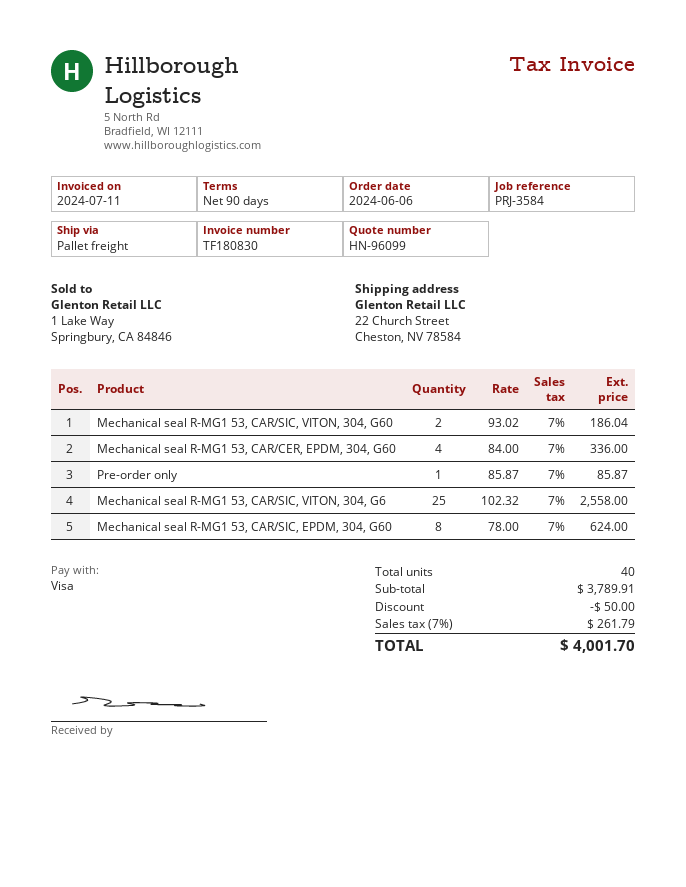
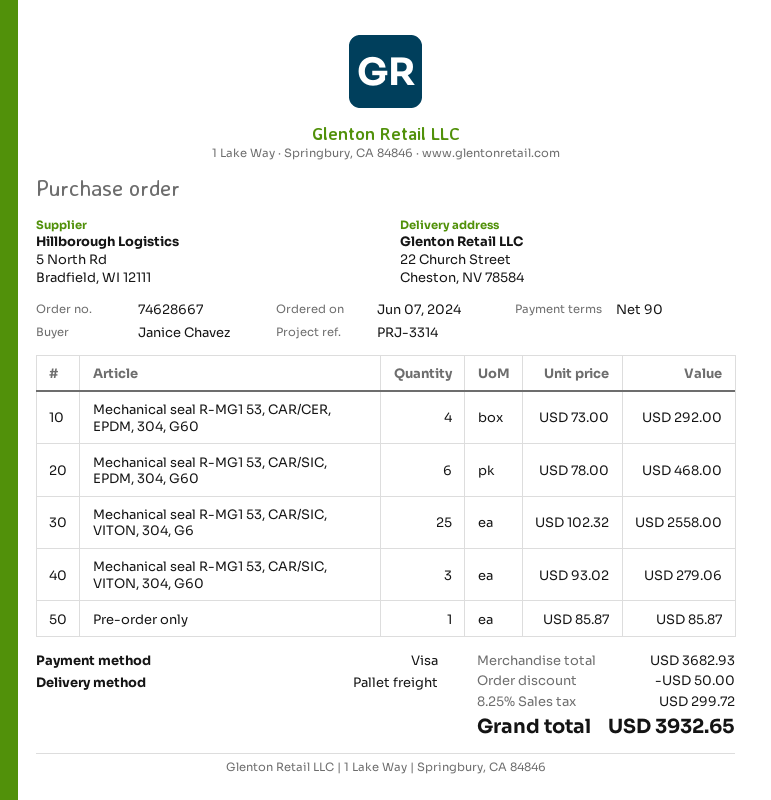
order date: 2024-06-06 -> 2024-06-07
reference: PRJ-3584 -> PRJ-3314
Mechanical seal R-MG1 53, CAR/SIC, VITON, 304, G60: 2 x 93.02 = 186.04 -> 3 x 93.02 = 279.06
Mechanical seal R-MG1 53, CAR/CER, EPDM, 304, G60: 4 x 84.00 = 336.00 -> 4 x 73.00 = 292.00
Mechanical seal R-MG1 53, CAR/SIC, EPDM, 304, G60: 8 x 78.00 = 624.00 -> 6 x 78.00 = 468.00
subtotal: 3789.91 -> 3682.93
tax: 7% = 261.79 -> 8.25% = 299.72
total: 4001.70 -> 3932.65

